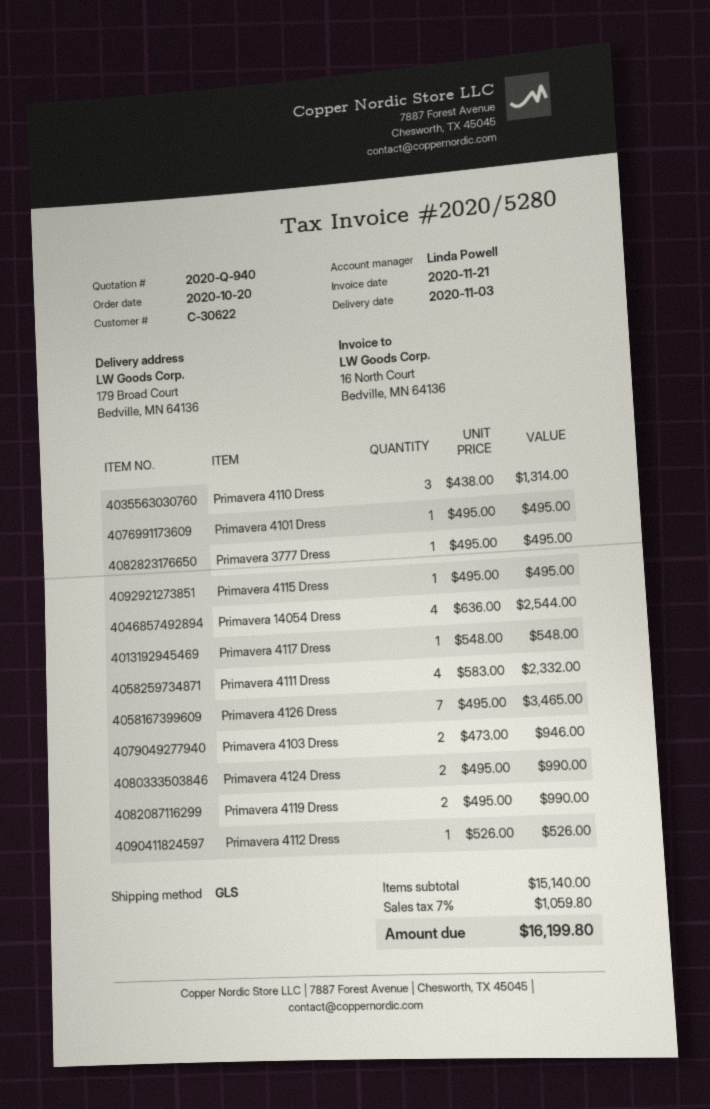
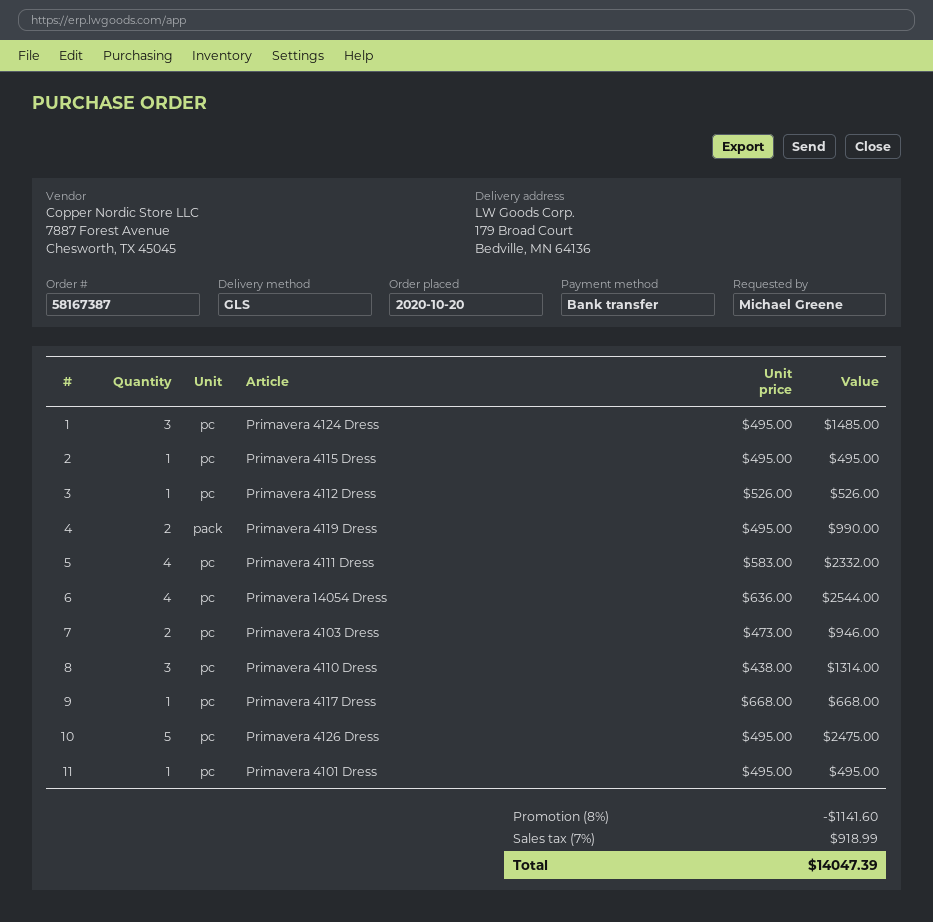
Primavera 3777 Dress: 1 x 495.00 = 495.00 -> none
Primavera 4117 Dress: 1 x 548.00 = 548.00 -> 1 x 668.00 = 668.00
Primavera 4126 Dress: 7 x 495.00 = 3465.00 -> 5 x 495.00 = 2475.00
Primavera 4124 Dress: 2 x 495.00 = 990.00 -> 3 x 495.00 = 1485.00
discount: none -> 8% = 1141.60
tax: 7% = 1059.80 -> 7% = 918.99
total: 16199.80 -> 14047.39

